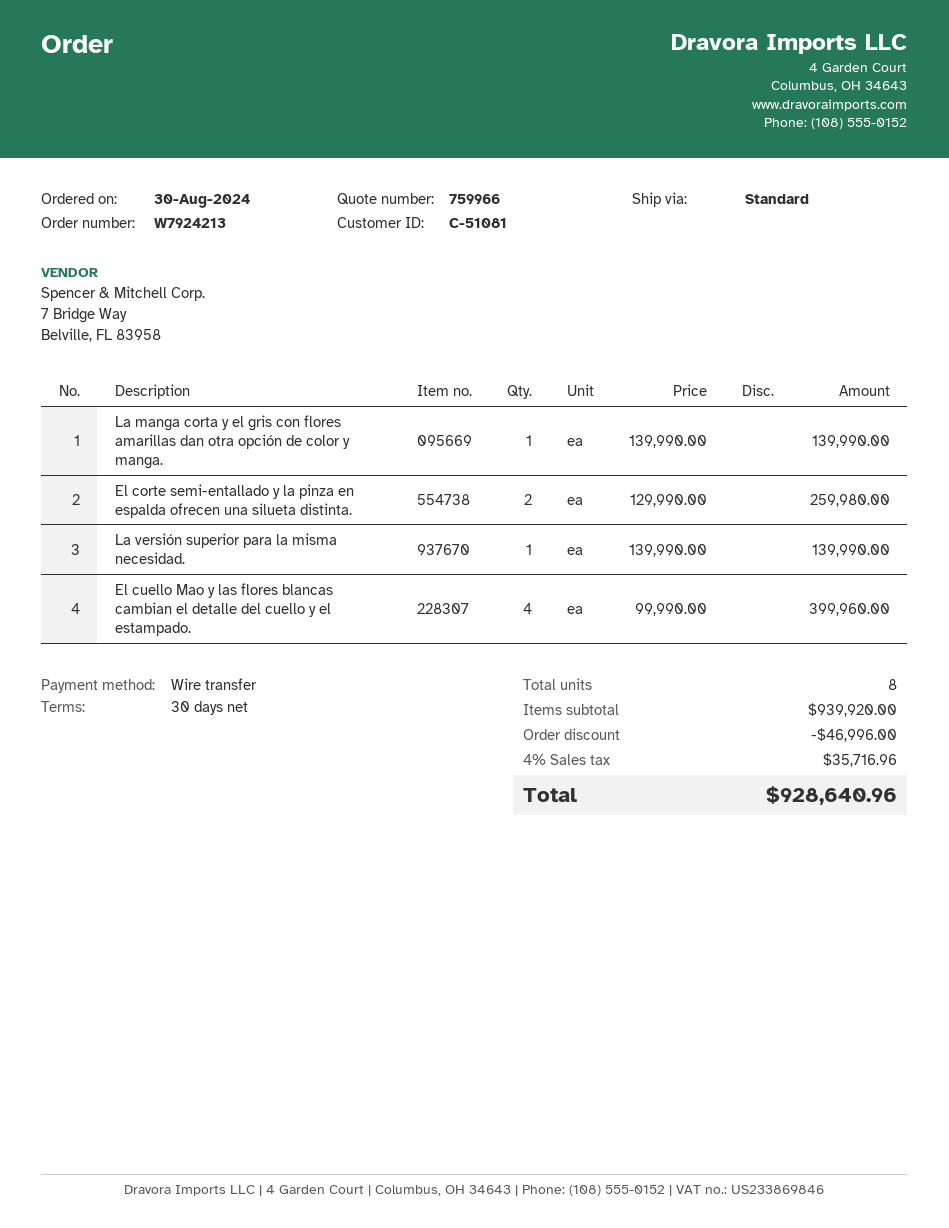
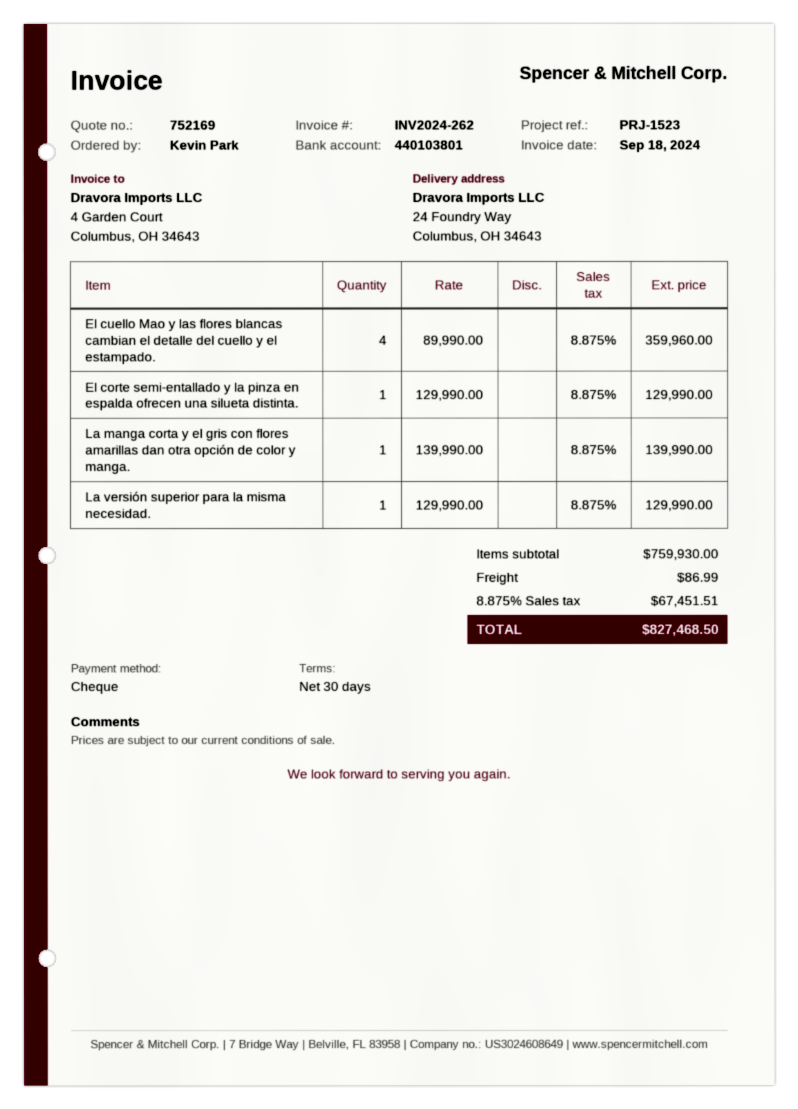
quote number: 759966 -> 752169
payment method: bank transfer -> cheque
El corte semi-entallado y la pinza en espalda ofrecen una silueta distinta.: 2 x 129990.00 = 259980.00 -> 1 x 129990.00 = 129990.00
La versión superior para la misma necesidad.: 1 x 139990.00 = 139990.00 -> 1 x 129990.00 = 129990.00
El cuello Mao y las flores blancas cambian el detalle del cuello y el estampado.: 4 x 99990.00 = 399960.00 -> 4 x 89990.00 = 359960.00
subtotal: 939920.00 -> 759930.00
discount: 46996.00 -> none
shipping: none -> 86.99
tax: 4% = 35716.96 -> 8.875% = 67451.51
total: 928640.96 -> 827468.50

